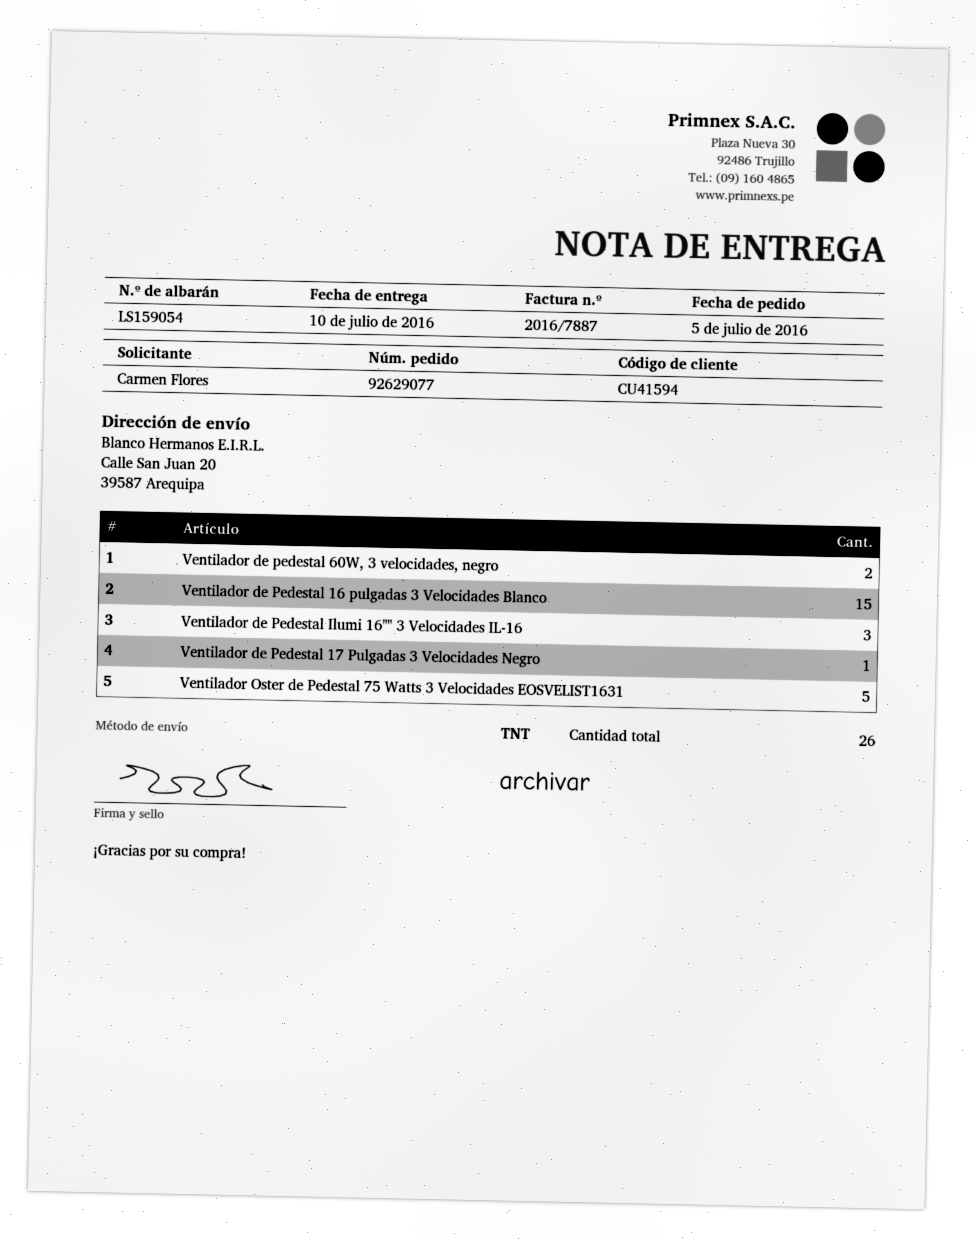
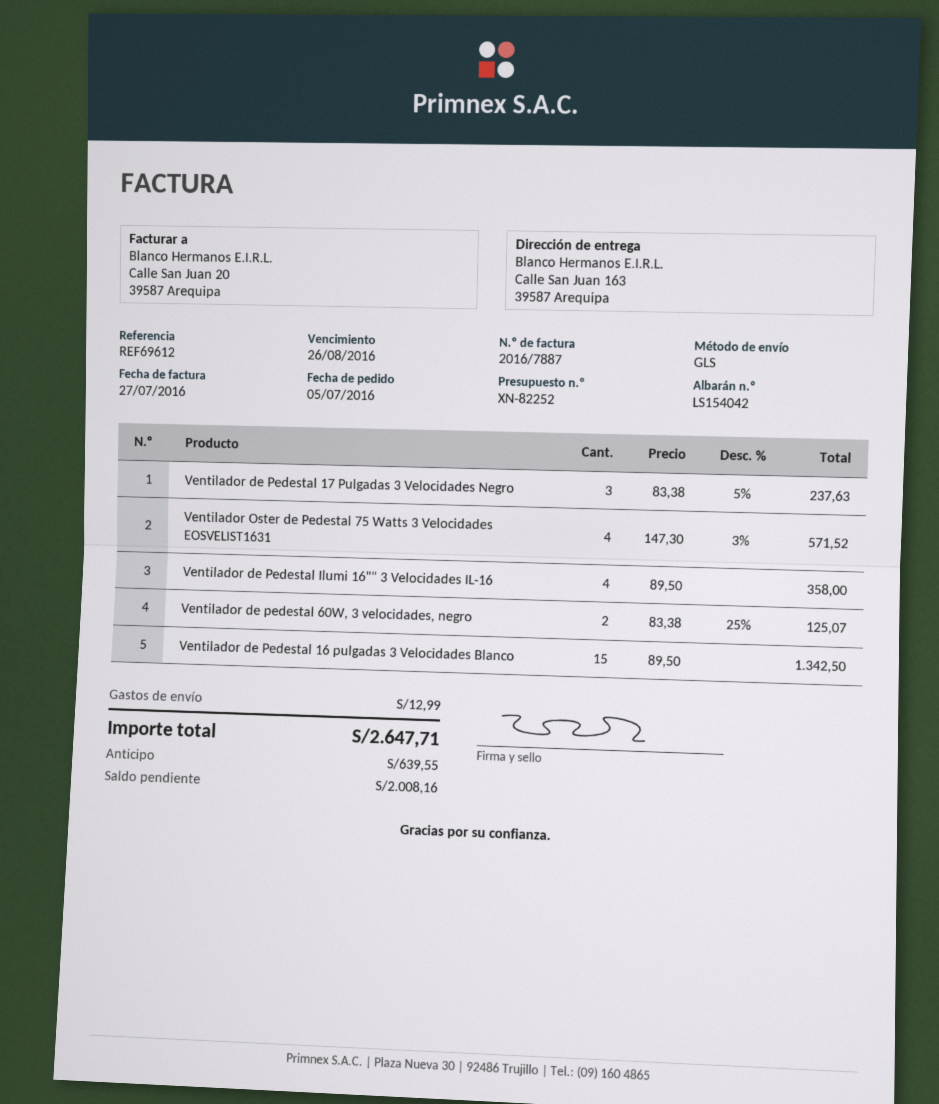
delivery note number: LS159054 -> LS154042
shipping method: TNT -> GLS
ship to: Calle San Juan 20, 39587 Arequipa -> Calle San Juan 163, 39587 Arequipa
Ventilador de Pedestal Ilumi 16"" 3 Velocidades IL-16: 3 -> 4
Ventilador de Pedestal 17 Pulgadas 3 Velocidades Negro: 1 -> 3
Ventilador Oster de Pedestal 75 Watts 3 Velocidades EOSVELIST1631: 5 -> 4

